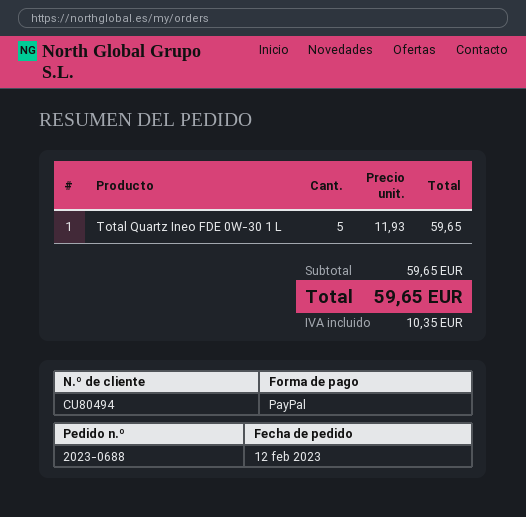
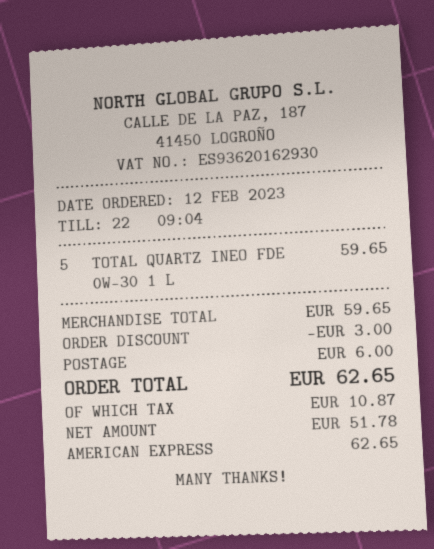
payment method: PayPal -> American Express
discount: none -> 3.00
shipping: none -> 6.00
tax: 10.35 -> 10.87
total: 59.65 -> 62.65

